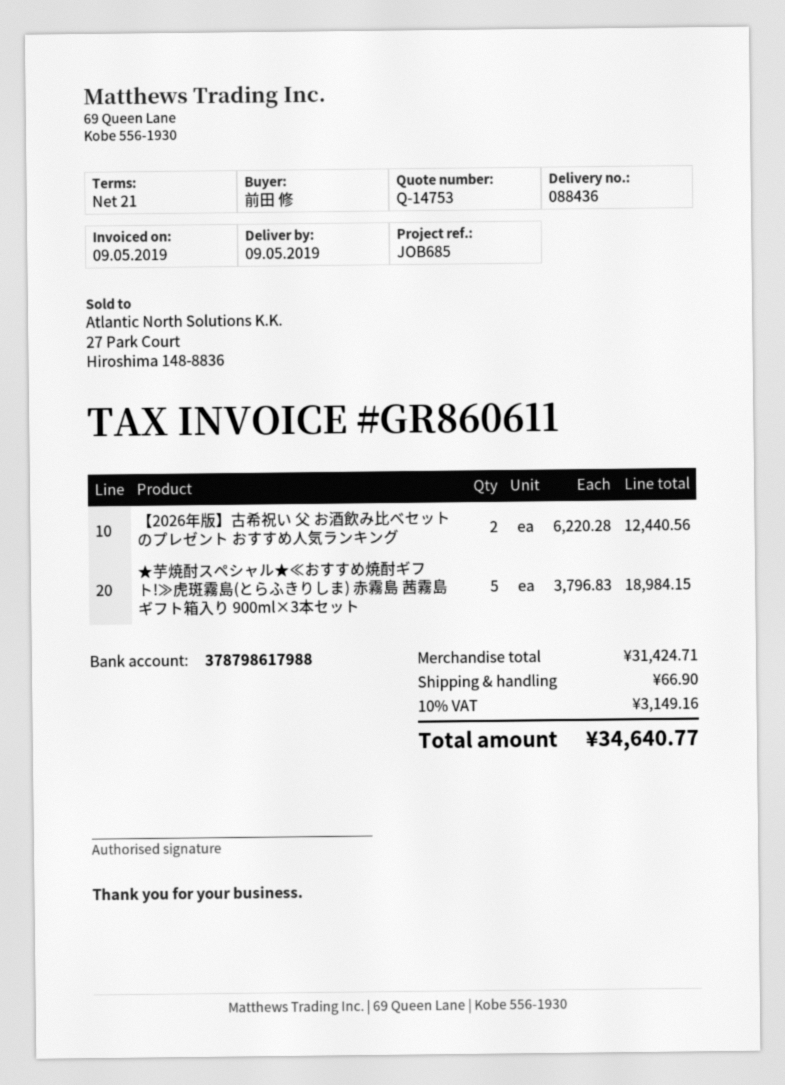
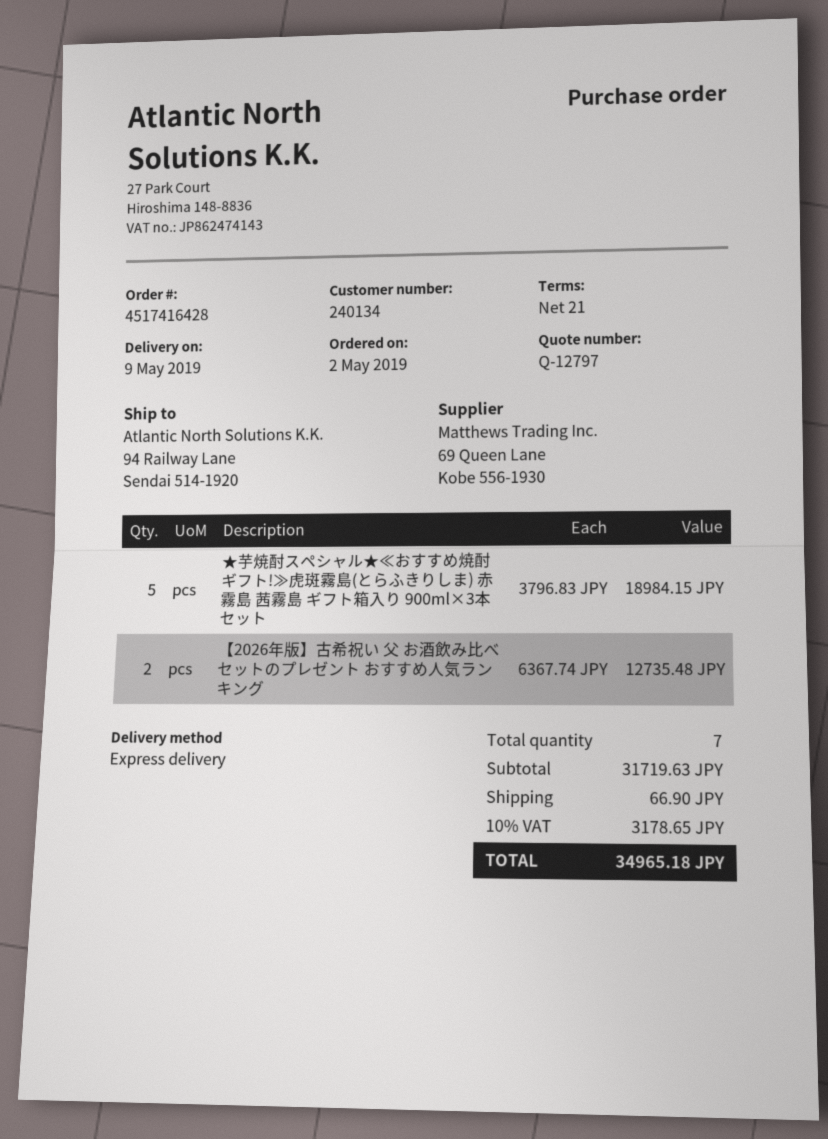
quote number: Q-14753 -> Q-12797
【2026年版】古希祝い 父 お酒飲み比べセットのプレゼント おすすめ人気ランキング: 2 x 6220.28 = 12440.56 -> 2 x 6367.74 = 12735.48
subtotal: 31424.71 -> 31719.63
tax: 10% = 3149.16 -> 10% = 3178.65
total: 34640.77 -> 34965.18

